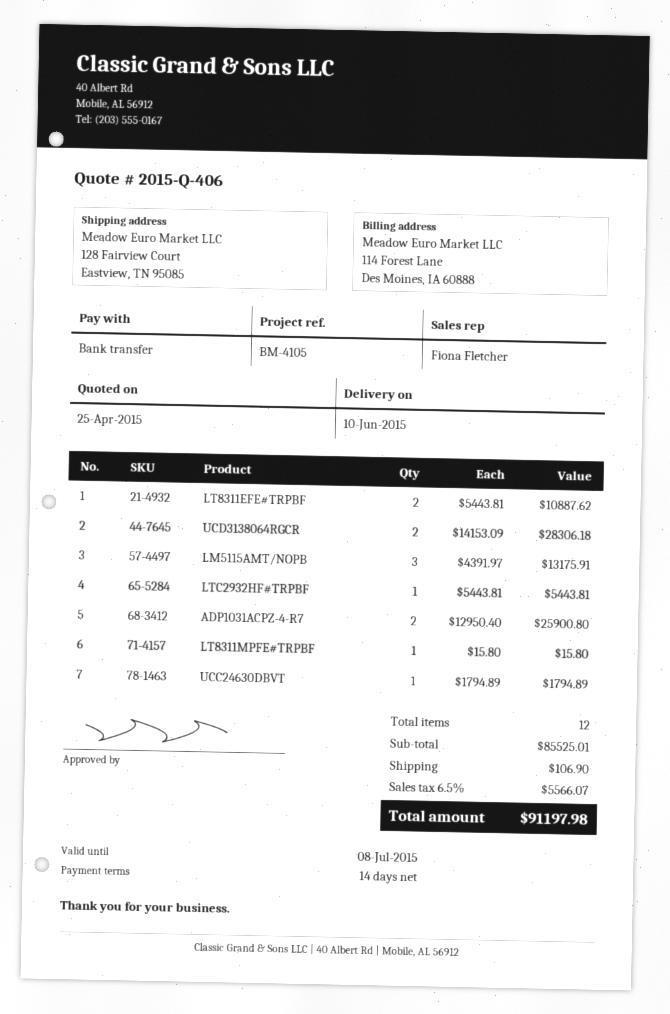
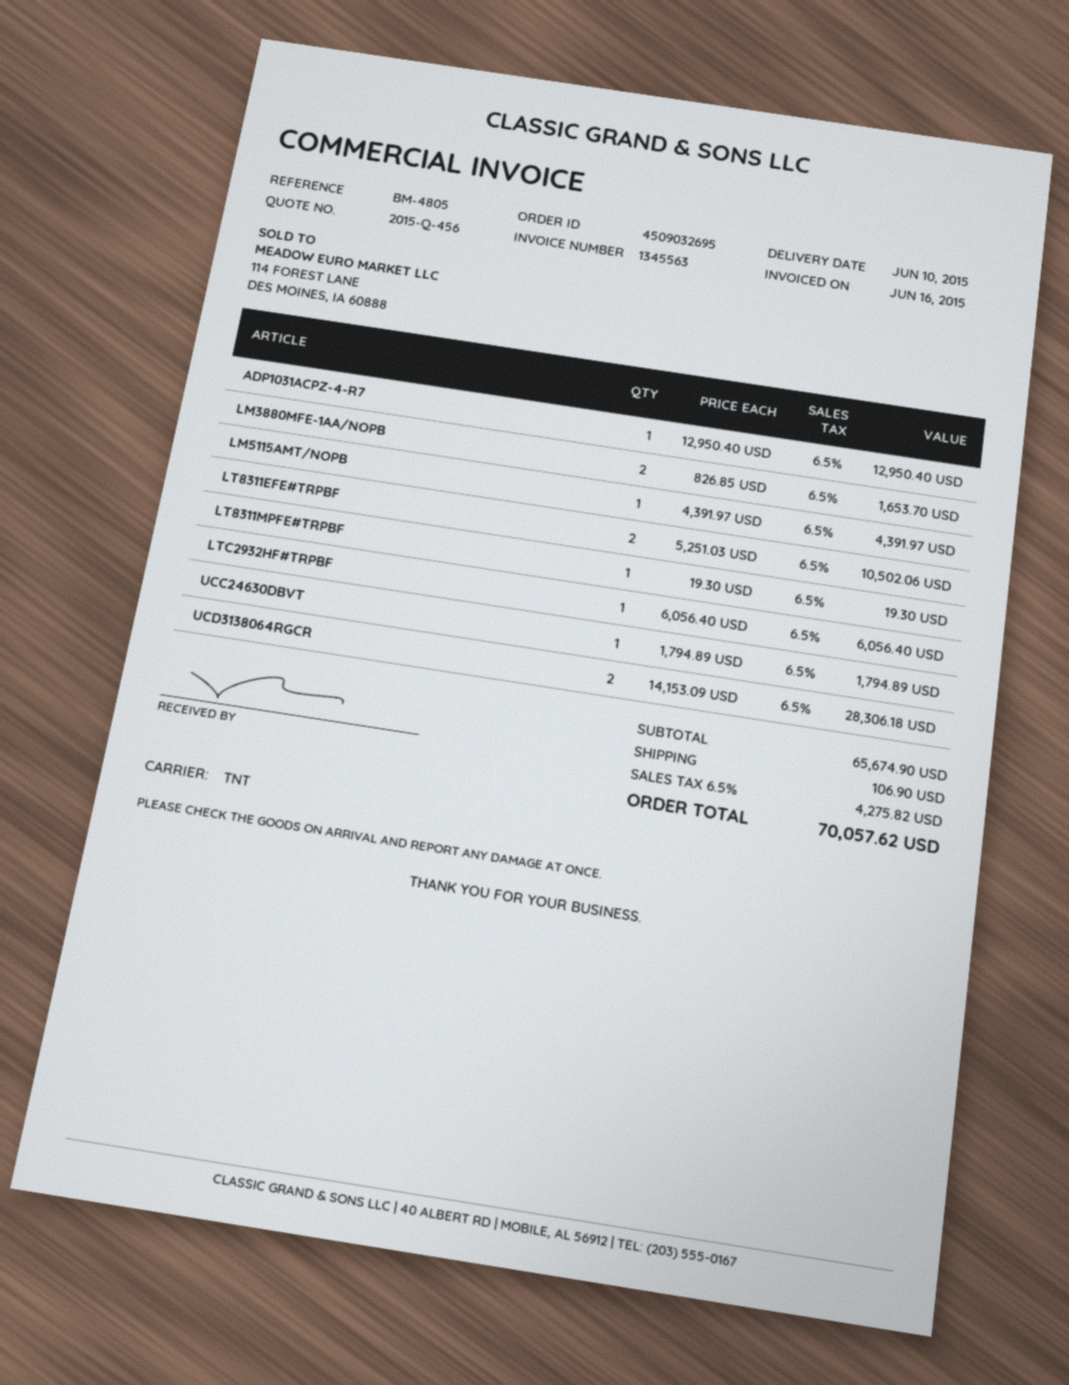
quote number: 2015-Q-406 -> 2015-Q-456
reference: BM-4105 -> BM-4805
LT8311EFE#TRPBF: 2 x 5443.81 = 10887.62 -> 2 x 5251.03 = 10502.06
LM5115AMT/NOPB: 3 x 4391.97 = 13175.91 -> 1 x 4391.97 = 4391.97
LTC2932HF#TRPBF: 1 x 5443.81 = 5443.81 -> 1 x 6056.40 = 6056.40
ADP1031ACPZ-4-R7: 2 x 12950.40 = 25900.80 -> 1 x 12950.40 = 12950.40
LT8311MPFE#TRPBF: 1 x 15.80 = 15.80 -> 1 x 19.30 = 19.30
LM3880MFE-1AA/NOPB: none -> 2 x 826.85 = 1653.70
subtotal: 85525.01 -> 65674.90
tax: 6.5% = 5566.07 -> 6.5% = 4275.82
total: 91197.98 -> 70057.62

